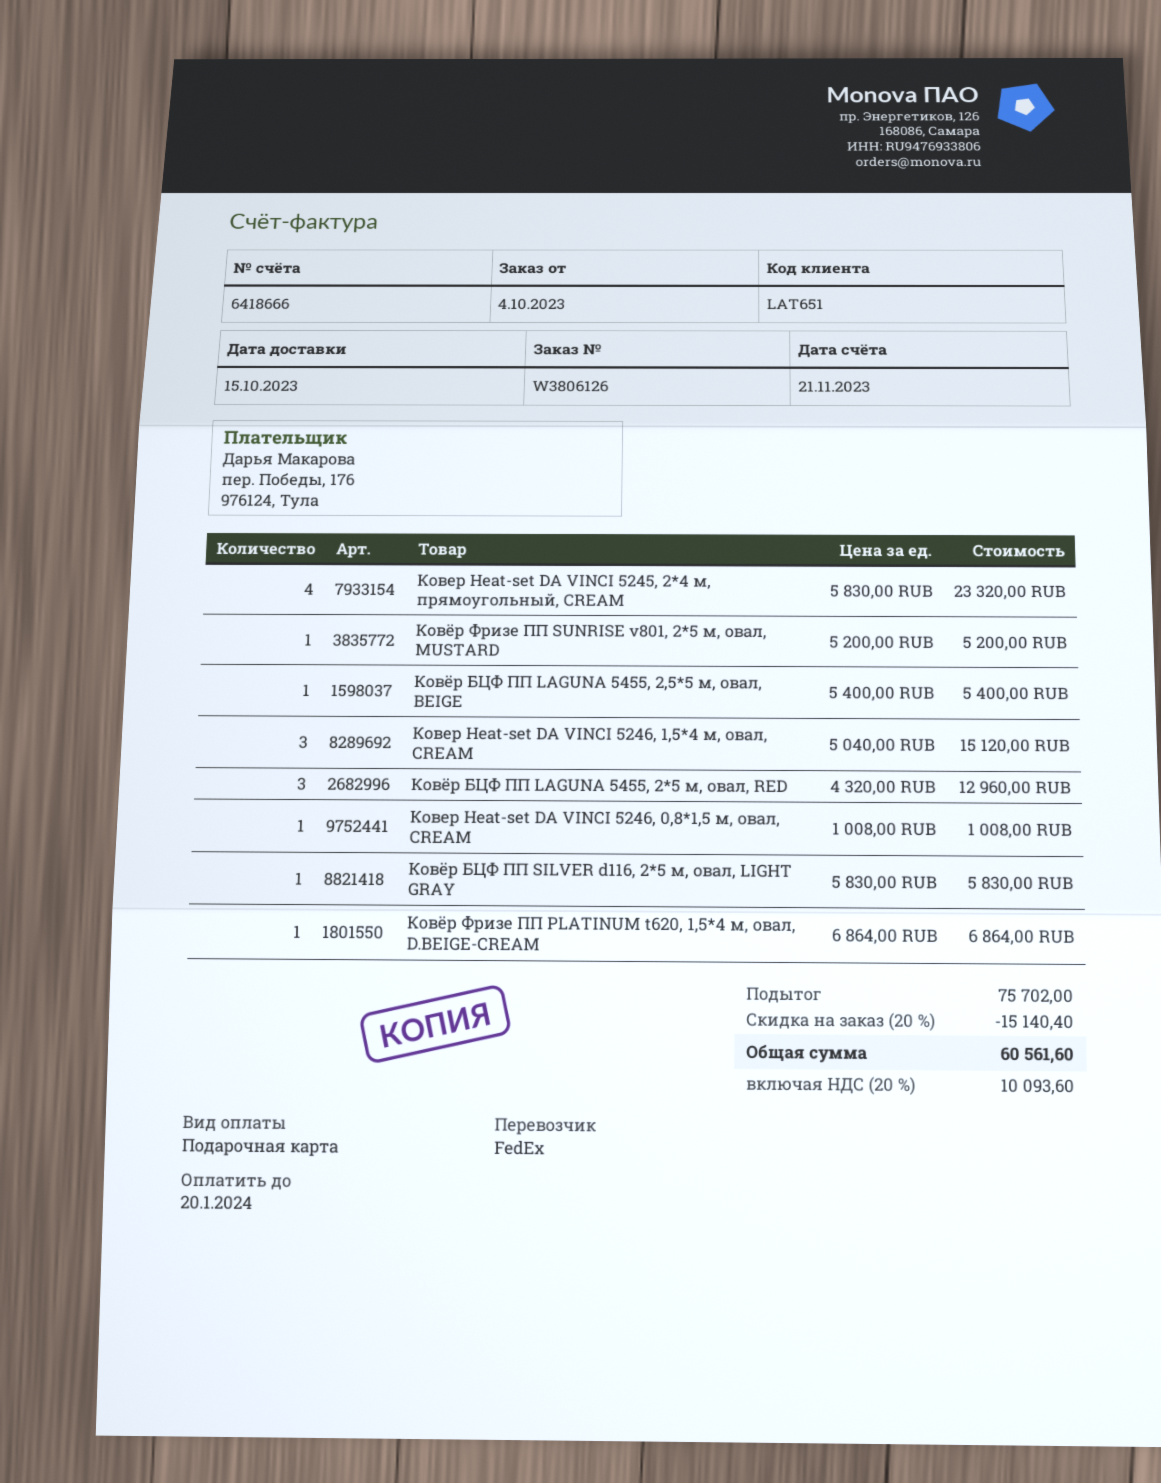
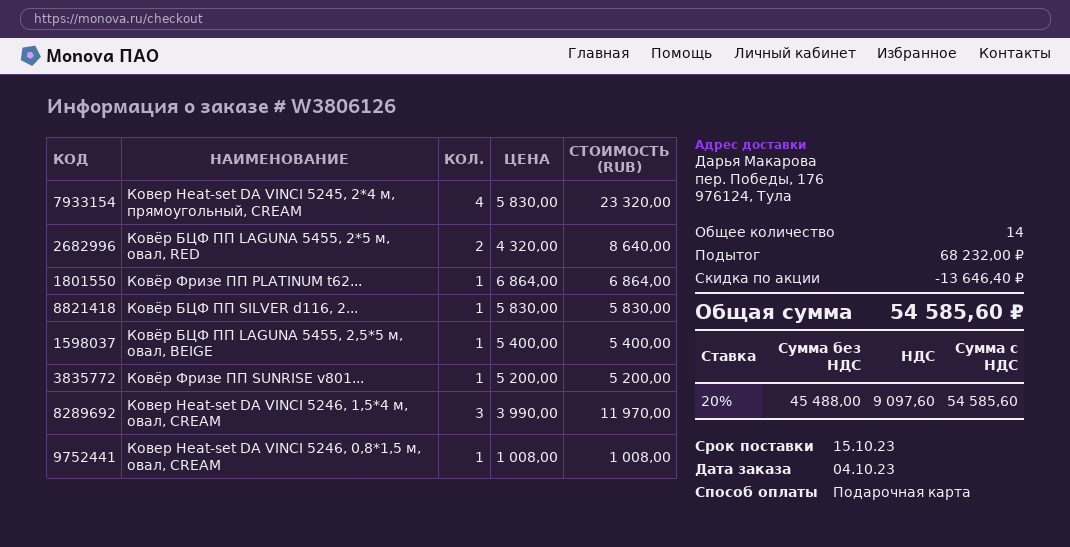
Ковер Heat-set DA VINCI 5246, 1,5*4 м, овал, CREAM: 3 x 5040.00 = 15120.00 -> 3 x 3990.00 = 11970.00
Ковёр БЦФ ПП LAGUNA 5455, 2*5 м, овал, RED: 3 x 4320.00 = 12960.00 -> 2 x 4320.00 = 8640.00
subtotal: 75702.00 -> 68232.00
discount: 15140.40 -> 13646.40
tax: 20% = 10093.60 -> 20% = 9097.60
total: 60561.60 -> 54585.60

